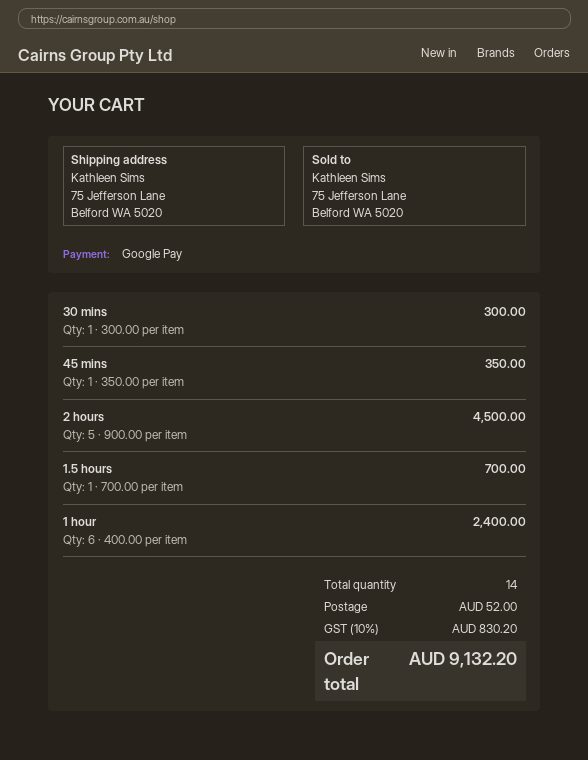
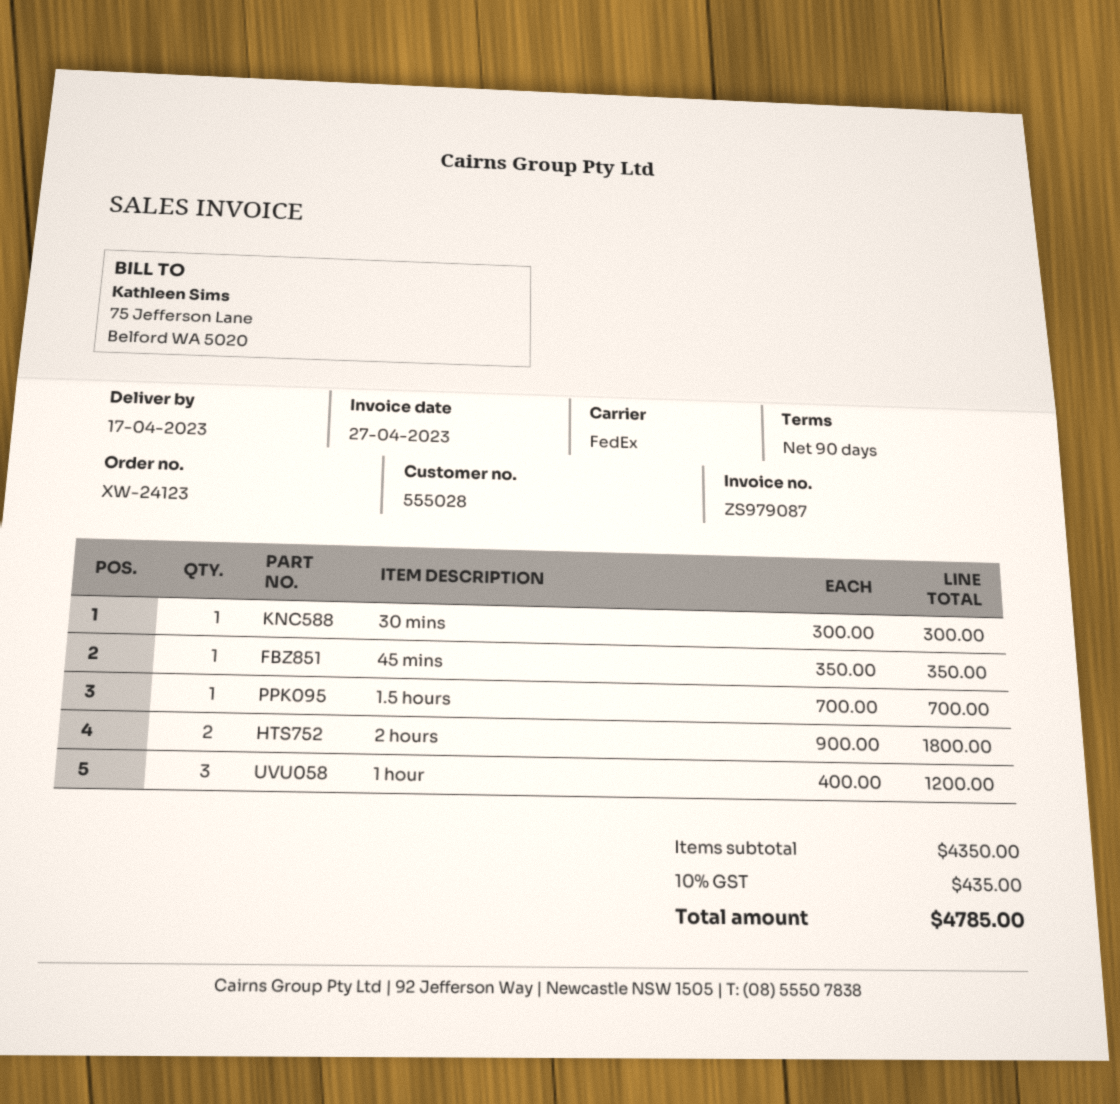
2 hours: 5 x 900.00 = 4500.00 -> 2 x 900.00 = 1800.00
1 hour: 6 x 400.00 = 2400.00 -> 3 x 400.00 = 1200.00
shipping: 52.00 -> none
tax: 10% = 830.20 -> 10% = 435.00
total: 9132.20 -> 4785.00

